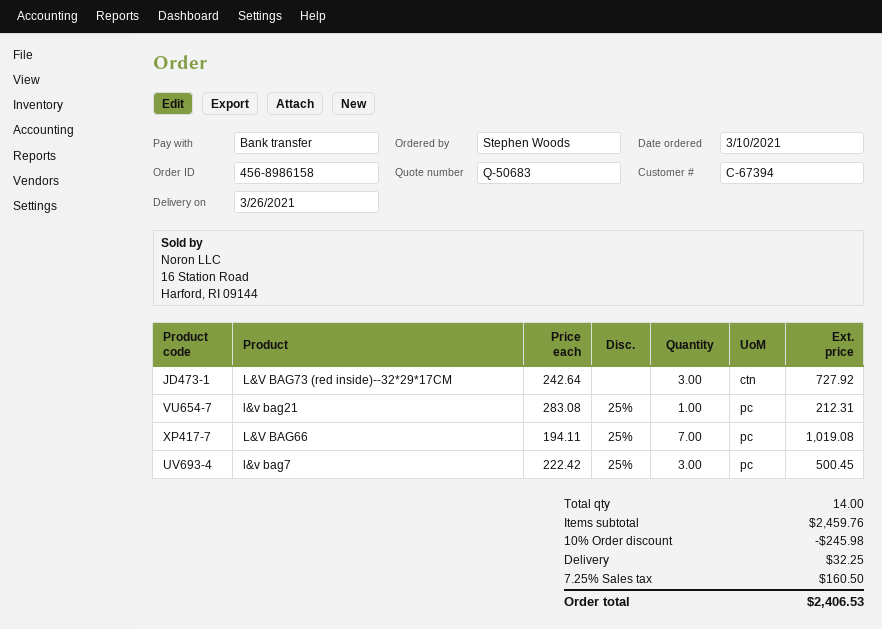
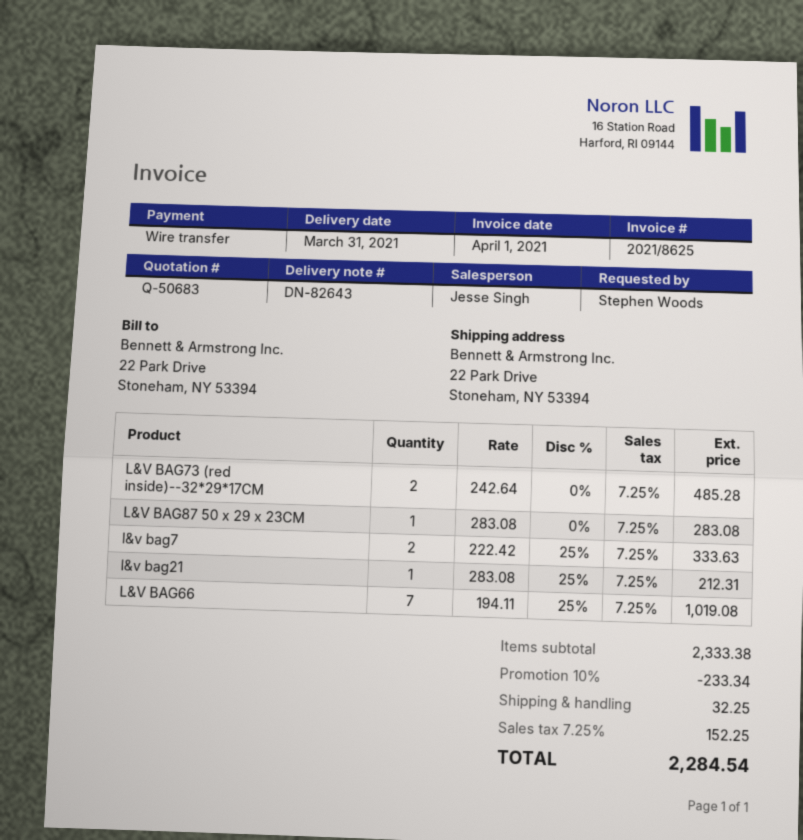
delivery date: 2021-03-26 -> 2021-03-31
L&V BAG73 (red inside)--32*29*17CM: 3 x 242.64 = 727.92 -> 2 x 242.64 = 485.28
l&v bag7: 3 x 222.42 - 25% = 500.45 -> 2 x 222.42 - 25% = 333.63
L&V BAG87 50 x 29 x 23CM: none -> 1 x 283.08 = 283.08
subtotal: 2459.76 -> 2333.38
discount: 10% = 245.98 -> 10% = 233.34
tax: 7.25% = 160.50 -> 7.25% = 152.25
total: 2406.53 -> 2284.54

